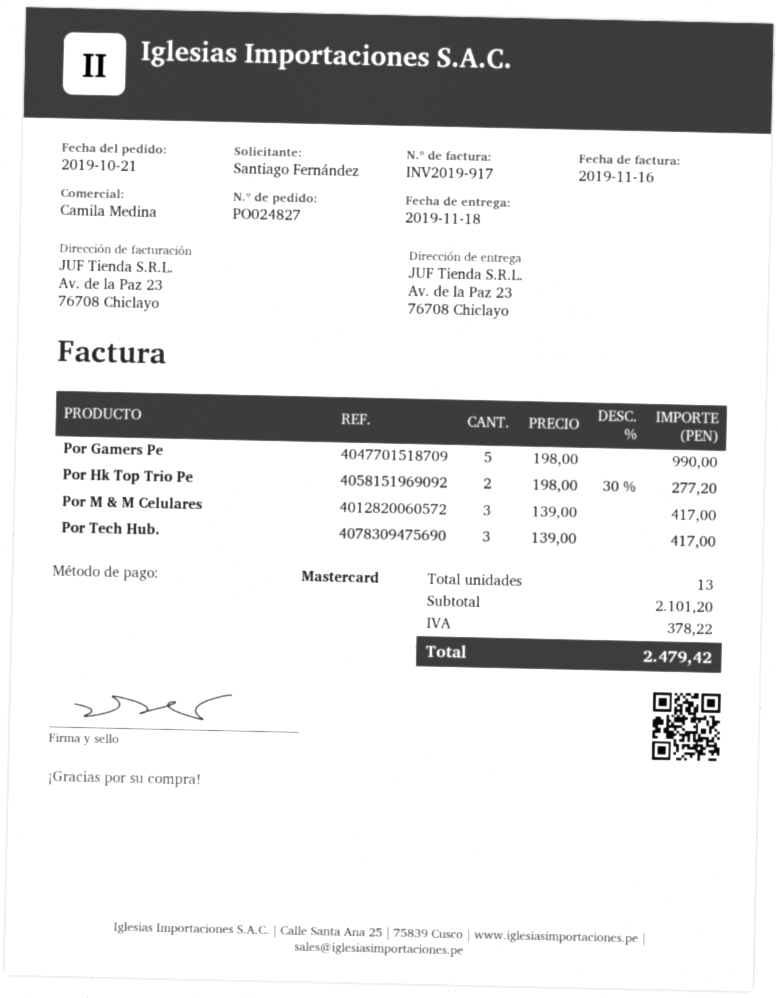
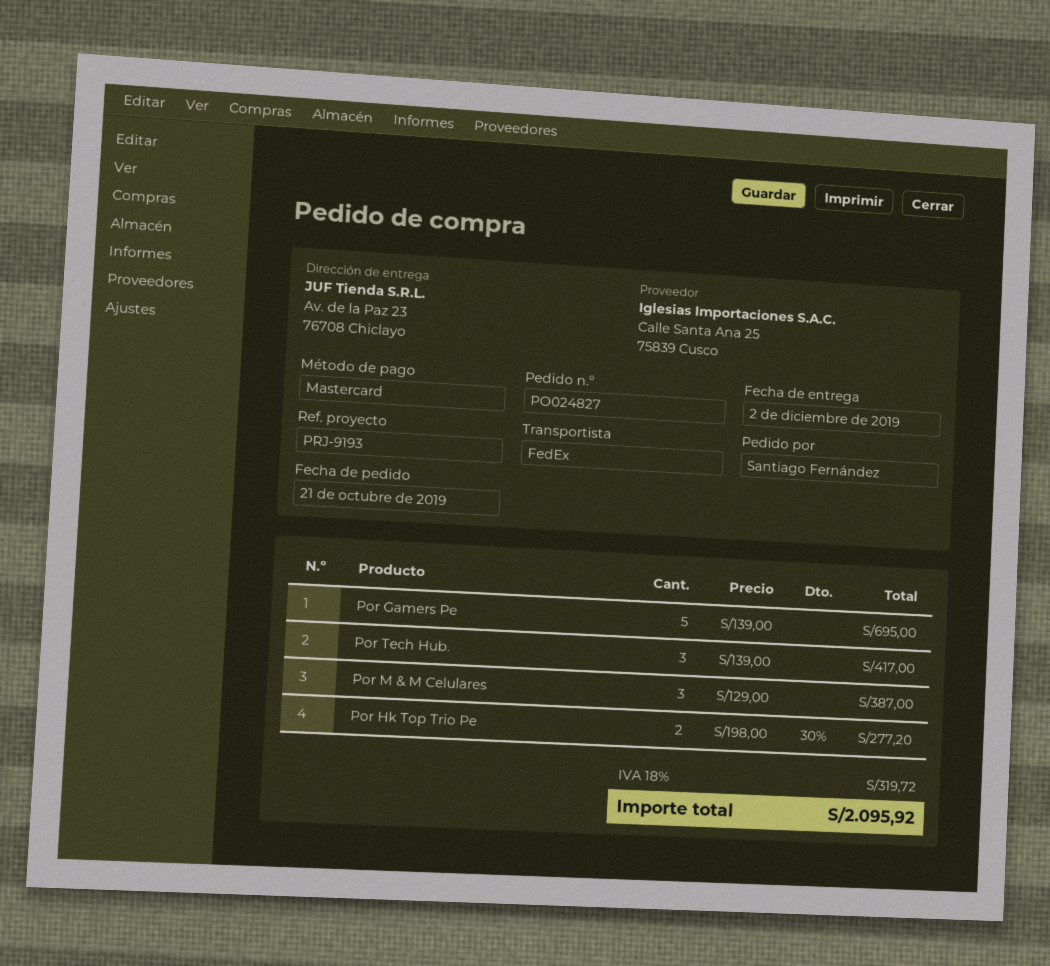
delivery date: 2019-11-18 -> 2019-12-02
Por Gamers Pe: 5 x 198.00 = 990.00 -> 5 x 139.00 = 695.00
Por M & M Celulares: 3 x 139.00 = 417.00 -> 3 x 129.00 = 387.00
tax: 378.22 -> 319.72
total: 2479.42 -> 2095.92

